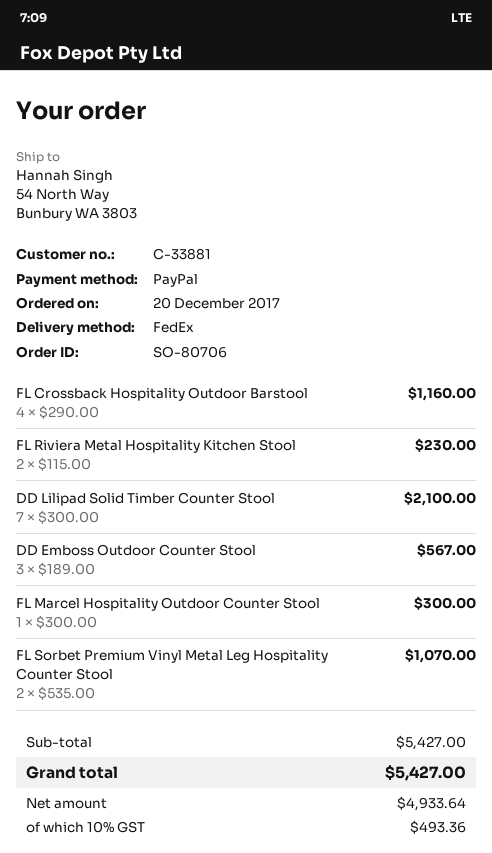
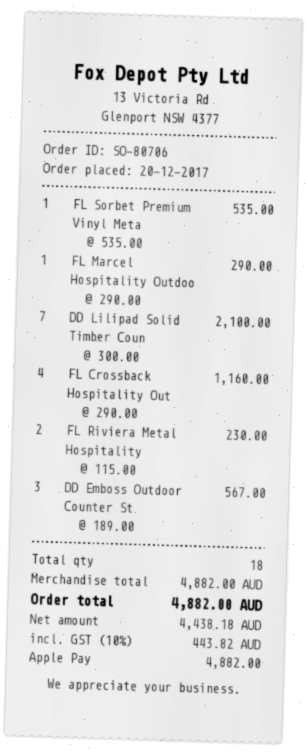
payment method: PayPal -> Apple Pay
FL Marcel Hospitality Outdoor Counter Stool: 1 x 300.00 = 300.00 -> 1 x 290.00 = 290.00
FL Sorbet Premium Vinyl Metal Leg Hospitality Counter Stool: 2 x 535.00 = 1070.00 -> 1 x 535.00 = 535.00
subtotal: 5427.00 -> 4882.00
net: 4933.64 -> 4438.18
tax: 10% = 493.36 -> 10% = 443.82
total: 5427.00 -> 4882.00

